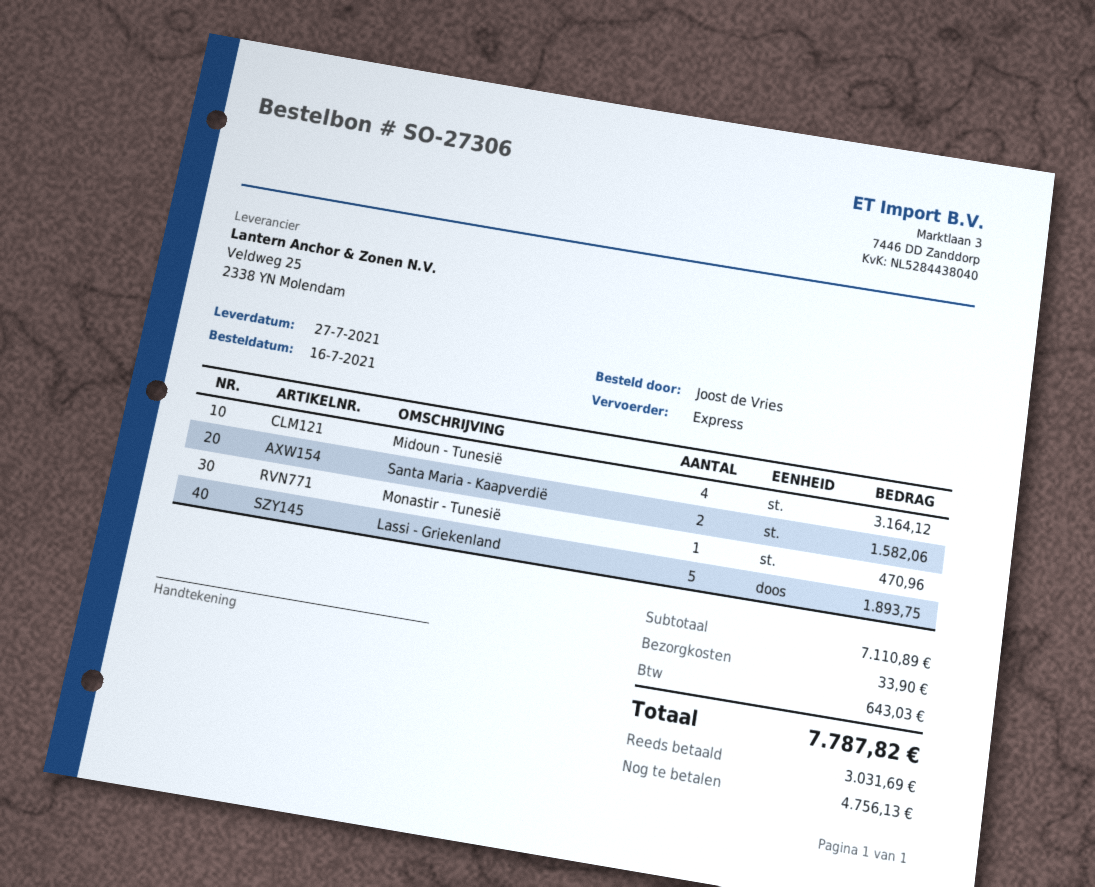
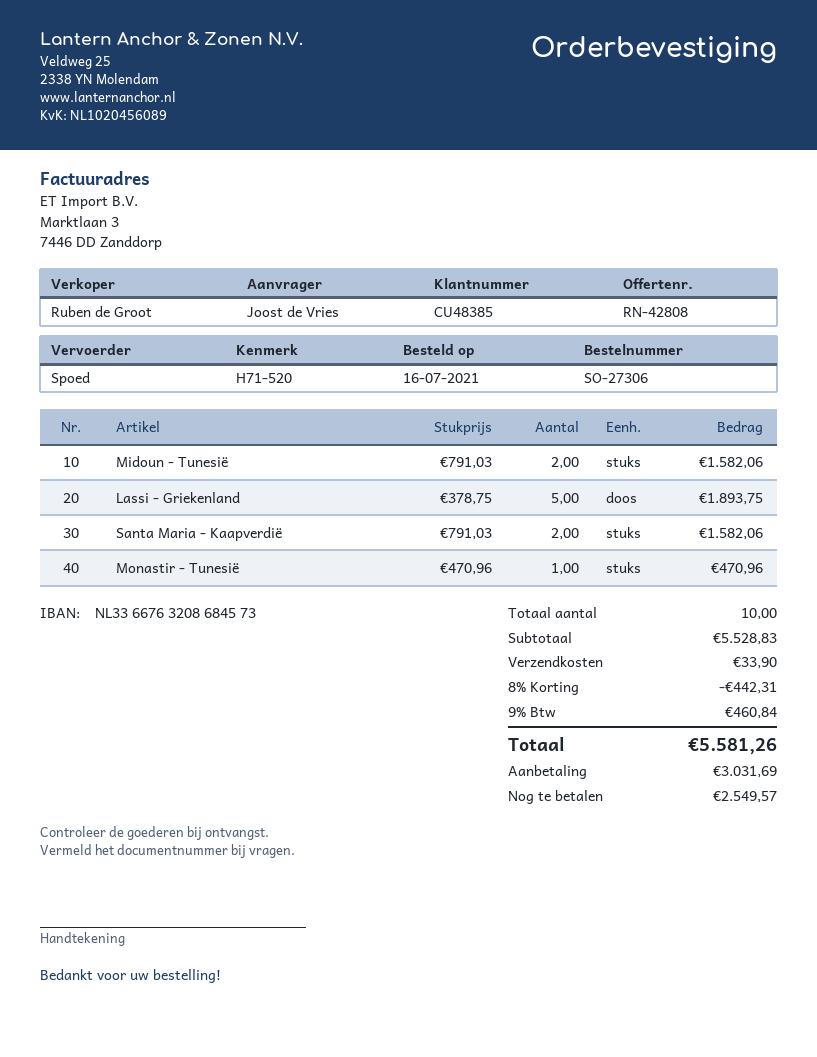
Midoun - Tunesië: 4 for 3164.12 -> 2 for 1582.06
subtotal: 7110.89 -> 5528.83
discount: none -> 8% = 442.31
tax: 643.03 -> 460.84
total: 7787.82 -> 5581.26
balance: 4756.13 -> 2549.57

